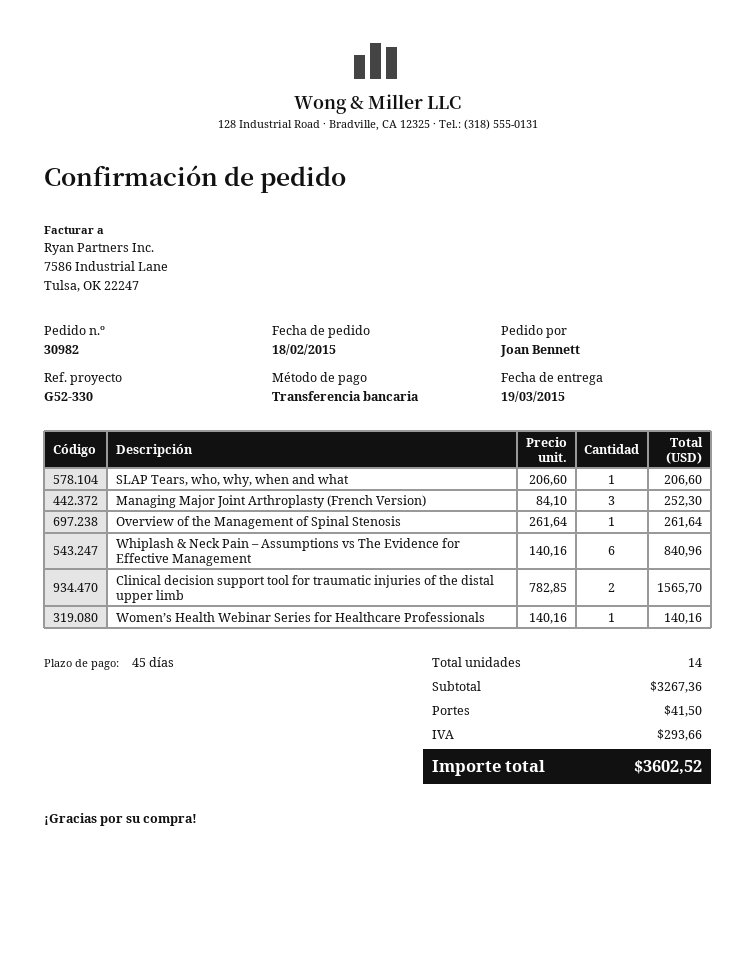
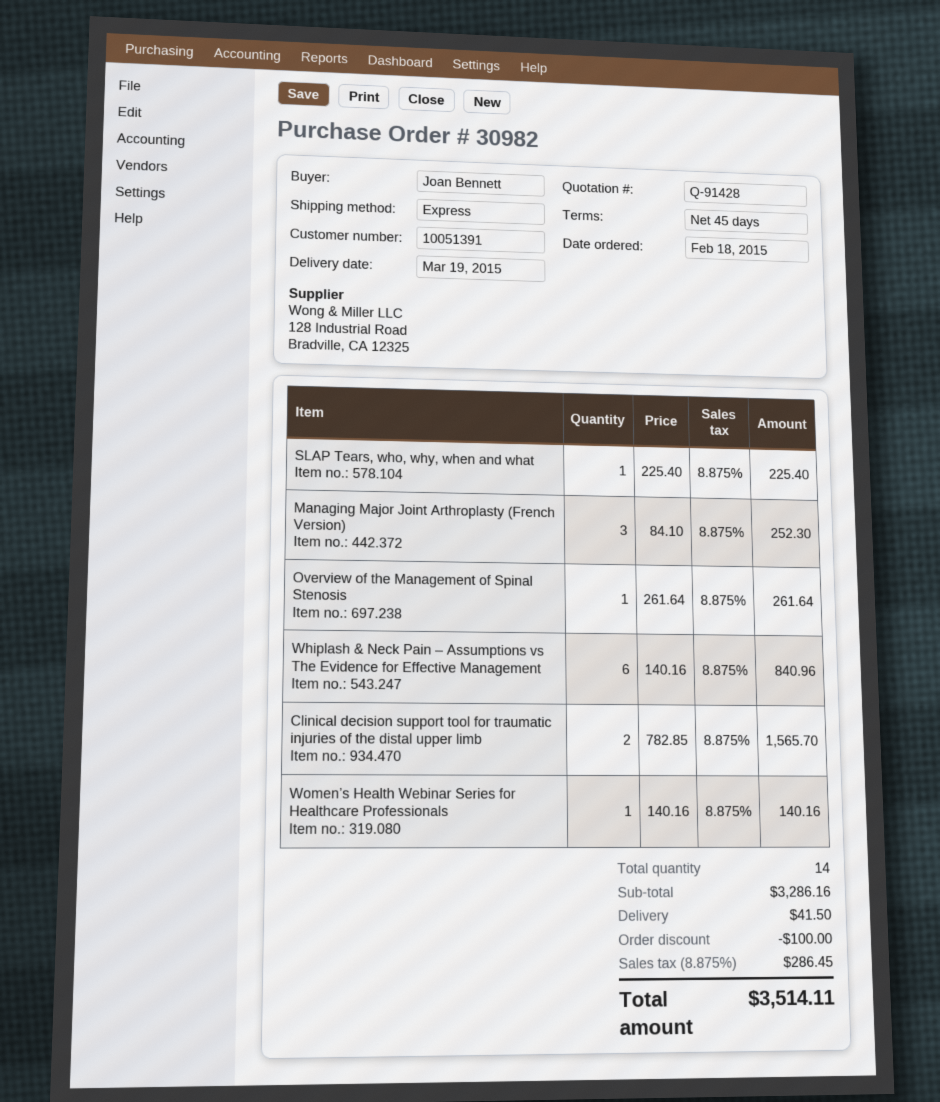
SLAP Tears, who, why, when and what: 1 x 206.60 = 206.60 -> 1 x 225.40 = 225.40
subtotal: 3267.36 -> 3286.16
discount: none -> 100.00
tax: 293.66 -> 286.45
total: 3602.52 -> 3514.11

